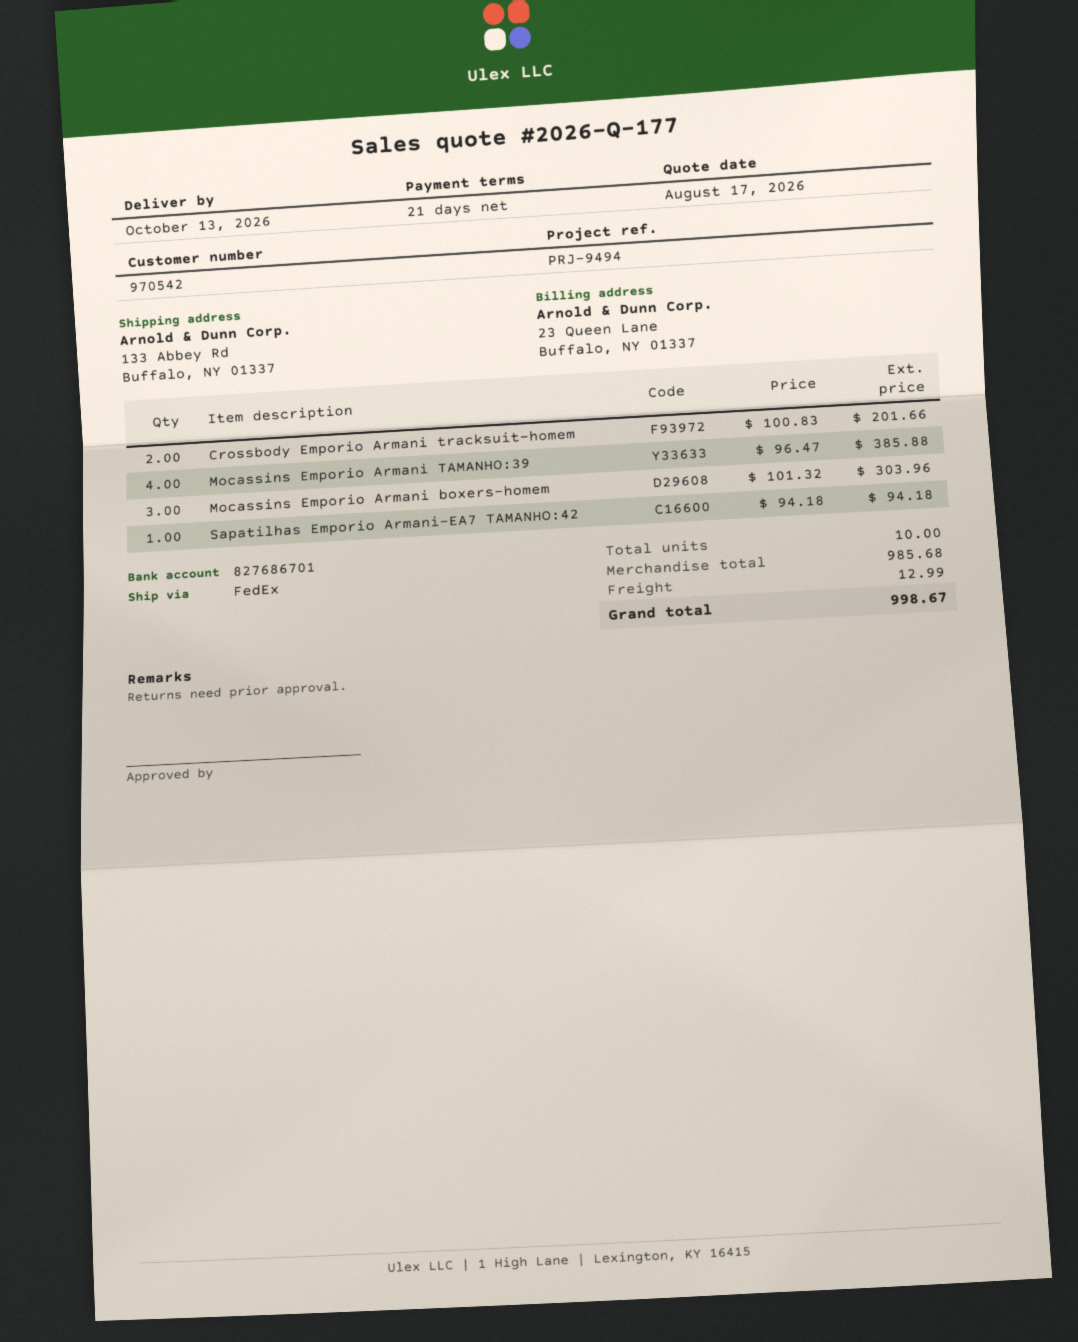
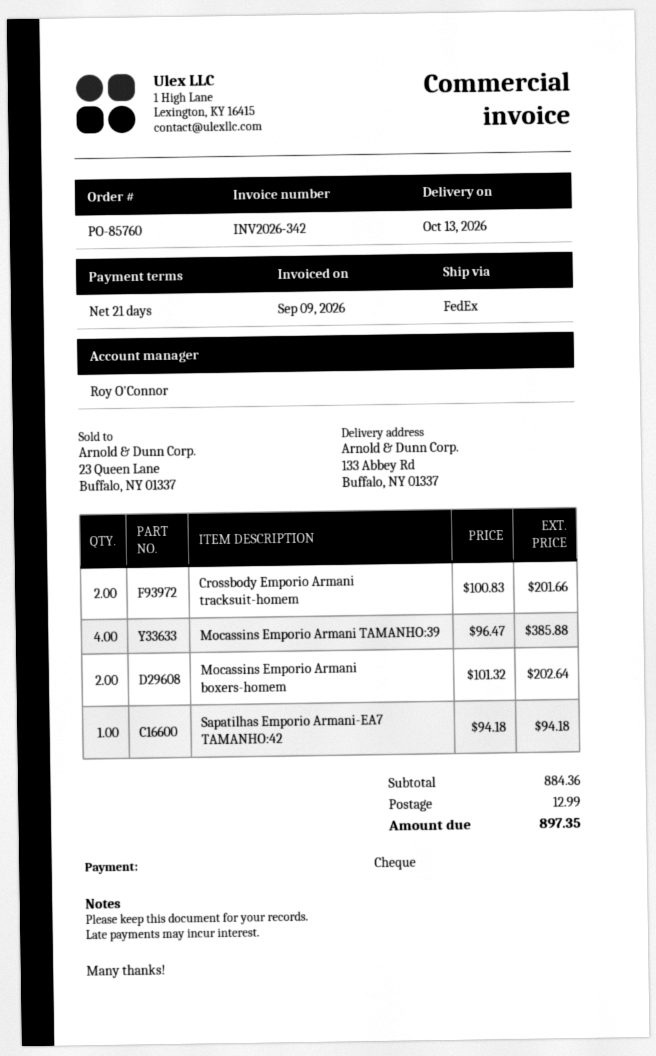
Mocassins Emporio Armani boxers-homem: 3 x 101.32 = 303.96 -> 2 x 101.32 = 202.64
subtotal: 985.68 -> 884.36
total: 998.67 -> 897.35

